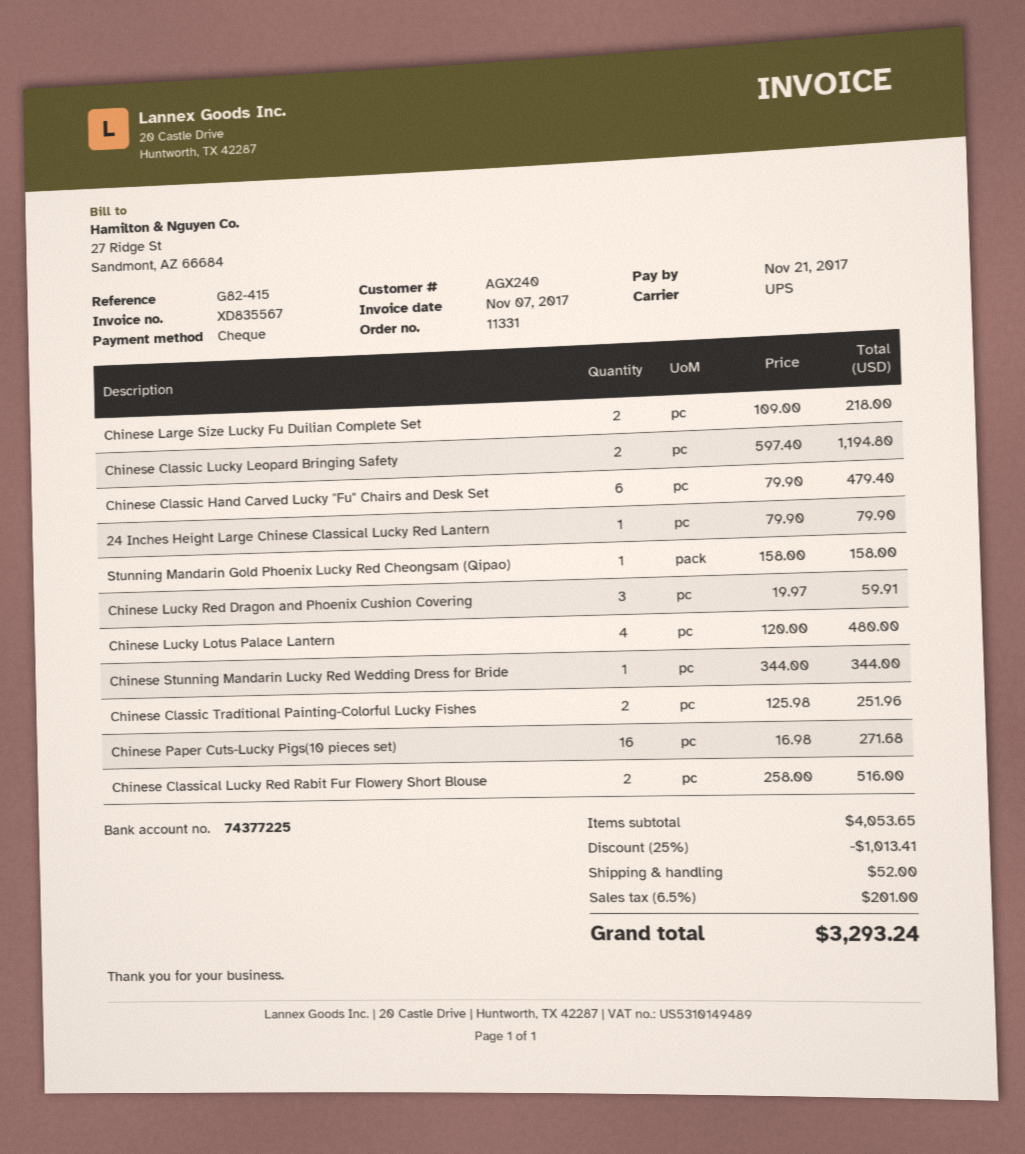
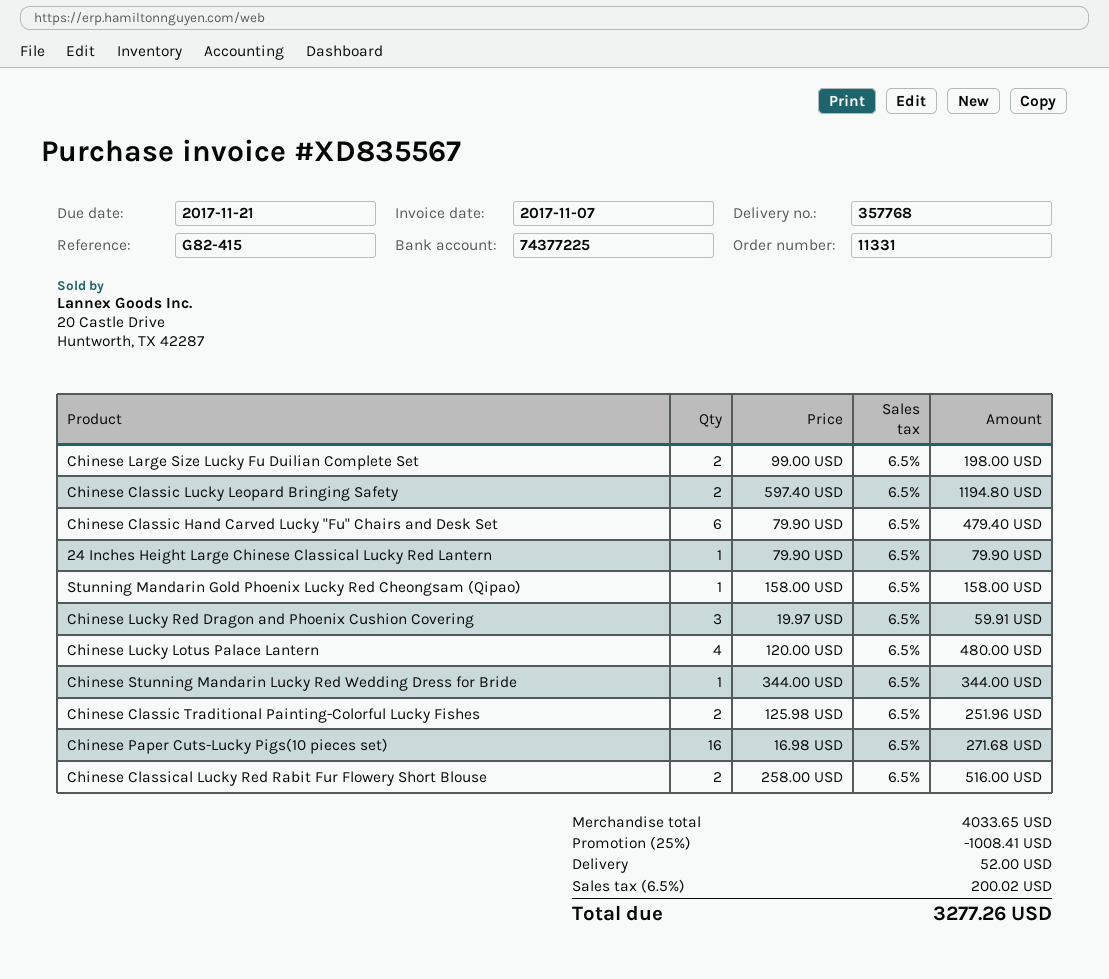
Chinese Large Size Lucky Fu Duilian Complete Set: 2 x 109.00 = 218.00 -> 2 x 99.00 = 198.00
subtotal: 4053.65 -> 4033.65
discount: 25% = 1013.41 -> 25% = 1008.41
tax: 6.5% = 201.00 -> 6.5% = 200.02
total: 3293.24 -> 3277.26

